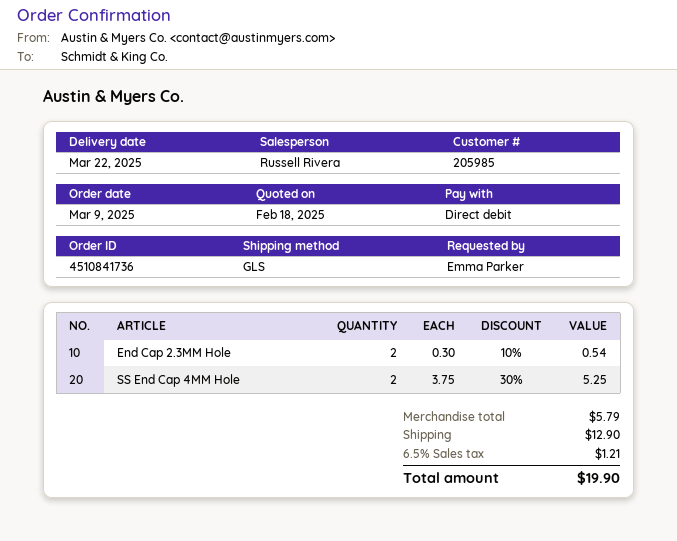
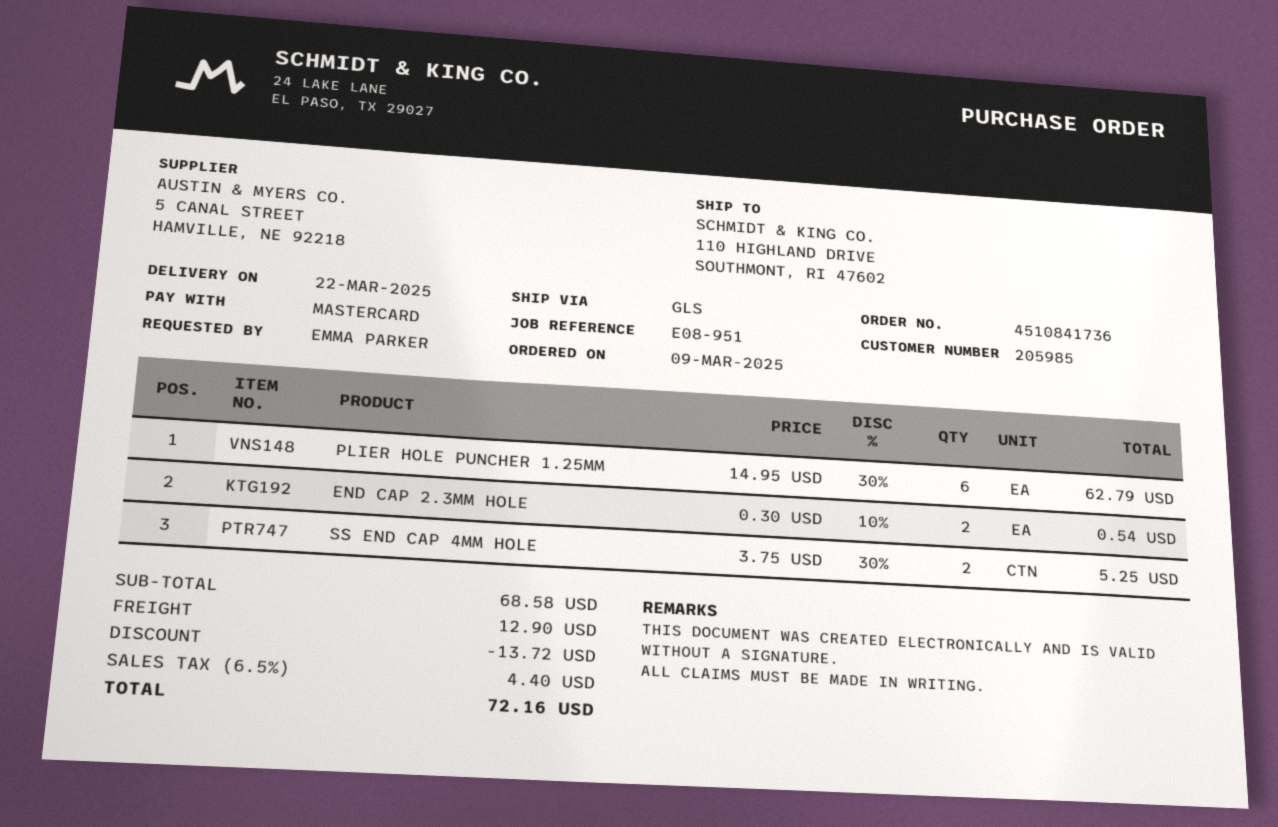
payment method: direct debit -> Mastercard
PLIER HOLE PUNCHER 1.25MM: none -> 6 x 14.95 - 30% = 62.79
subtotal: 5.79 -> 68.58
discount: none -> 13.72
tax: 6.5% = 1.21 -> 6.5% = 4.40
total: 19.90 -> 72.16

